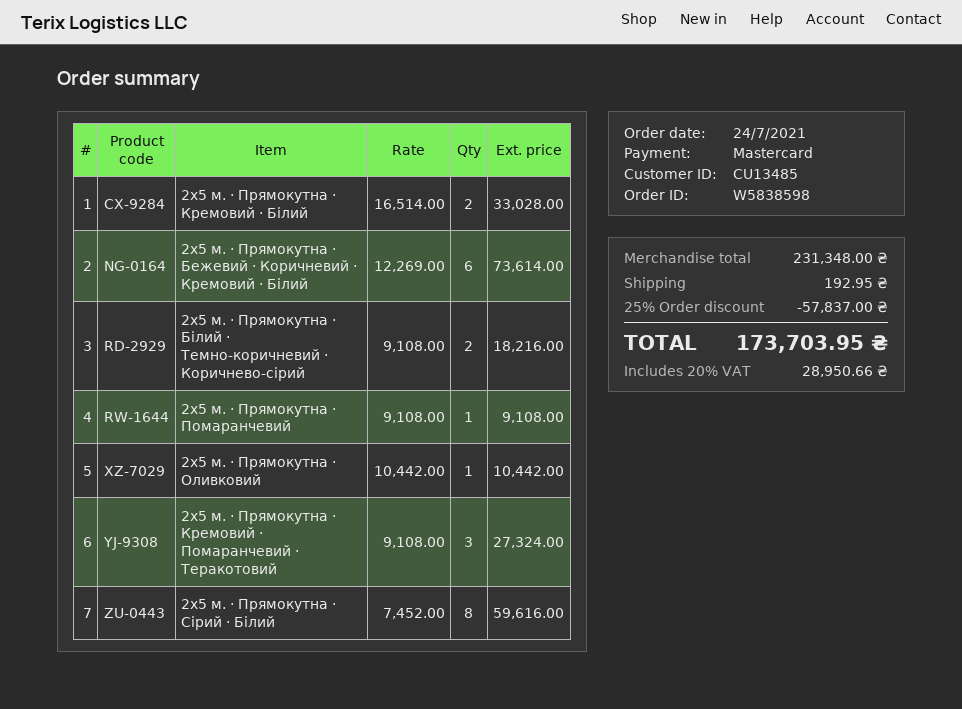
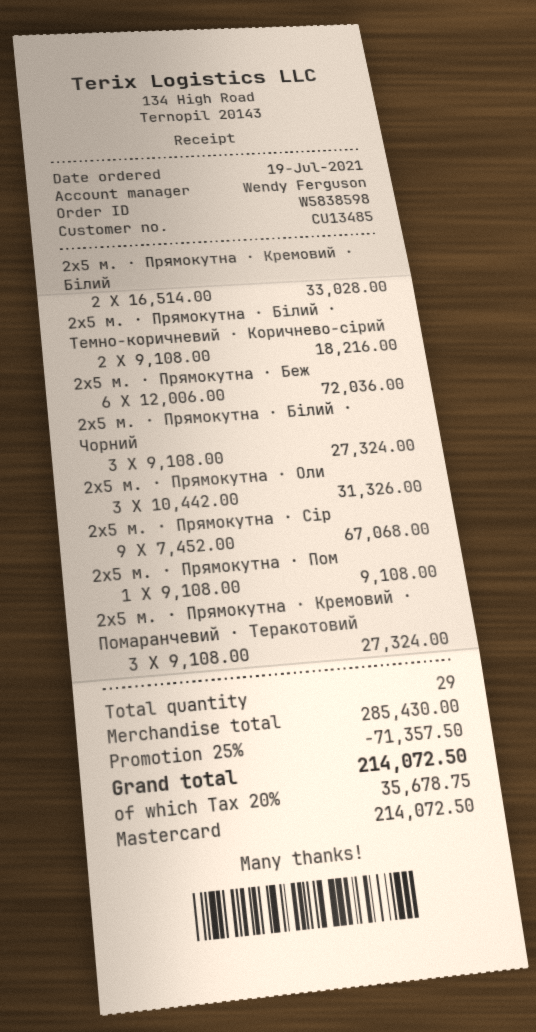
order date: 2021-07-24 -> 2021-07-19
2x5 м. · Прямокутна · Бежевий · Коричневий · Кремовий · Білий: 6 x 12269.00 = 73614.00 -> 6 x 12006.00 = 72036.00
2x5 м. · Прямокутна · Оливковий: 1 x 10442.00 = 10442.00 -> 3 x 10442.00 = 31326.00
2x5 м. · Прямокутна · Сірий · Білий: 8 x 7452.00 = 59616.00 -> 9 x 7452.00 = 67068.00
2x5 м. · Прямокутна · Білий · Чорний: none -> 3 x 9108.00 = 27324.00
subtotal: 231348.00 -> 285430.00
discount: 25% = 57837.00 -> 25% = 71357.50
shipping: 192.95 -> none
tax: 20% = 28950.66 -> 20% = 35678.75
total: 173703.95 -> 214072.50

